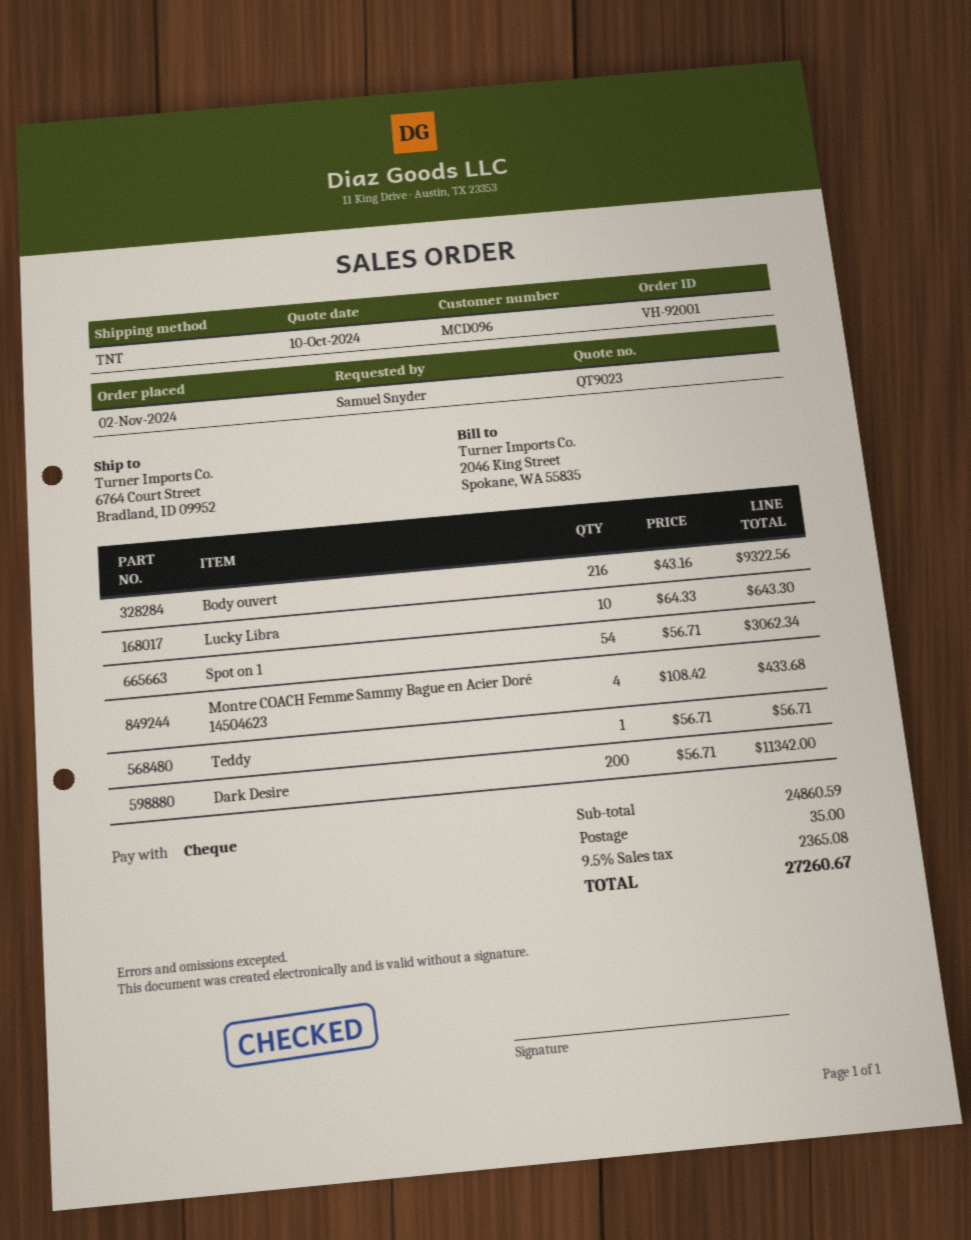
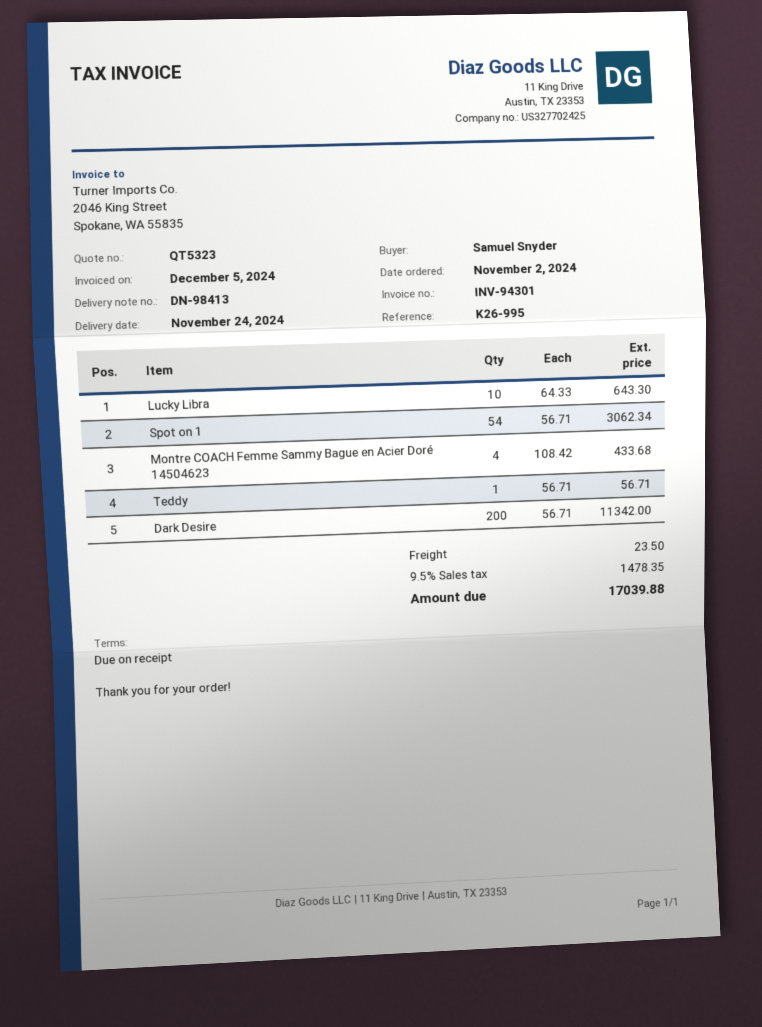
quote number: QT9023 -> QT5323
Body ouvert: 216 x 43.16 = 9322.56 -> none
shipping: 35.00 -> 23.50
tax: 9.5% = 2365.08 -> 9.5% = 1478.35
total: 27260.67 -> 17039.88

